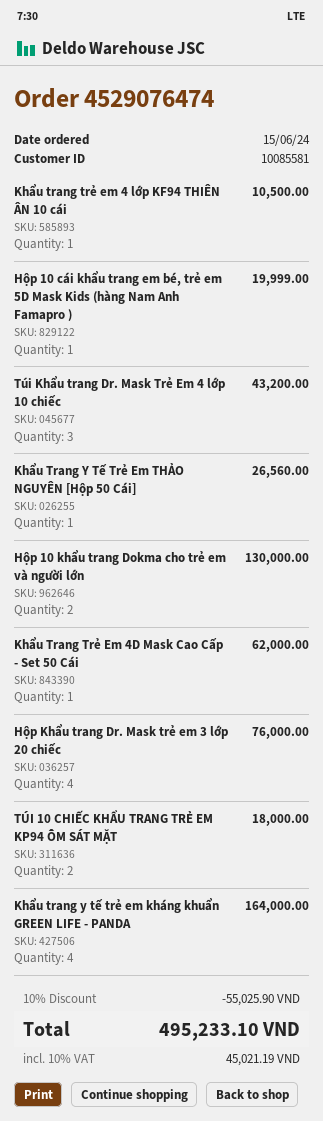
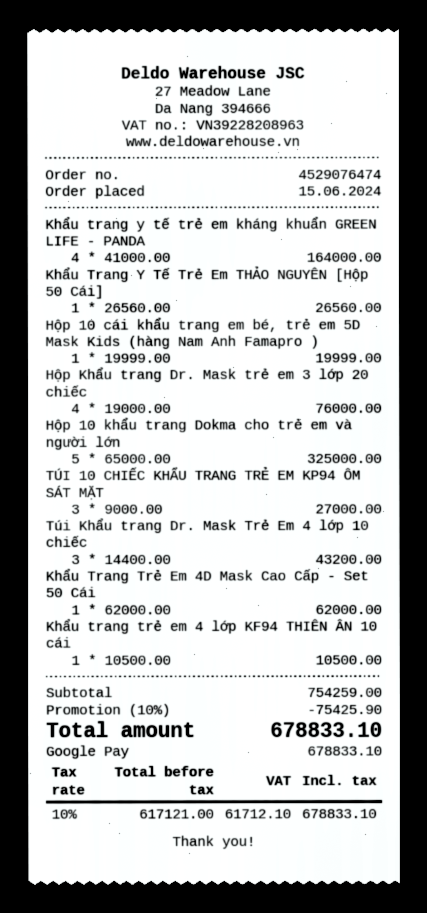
Hộp 10 khẩu trang Dokma cho trẻ em và người lớn: 2 for 130000.00 -> 5 for 325000.00
TÚI 10 CHIẾC KHẨU TRANG TRẺ EM KP94 ÔM SÁT MẶT: 2 for 18000.00 -> 3 for 27000.00
discount: 10% = 55025.90 -> 10% = 75425.90
tax: 10% = 45021.19 -> 10% = 61712.10
total: 495233.10 -> 678833.10

